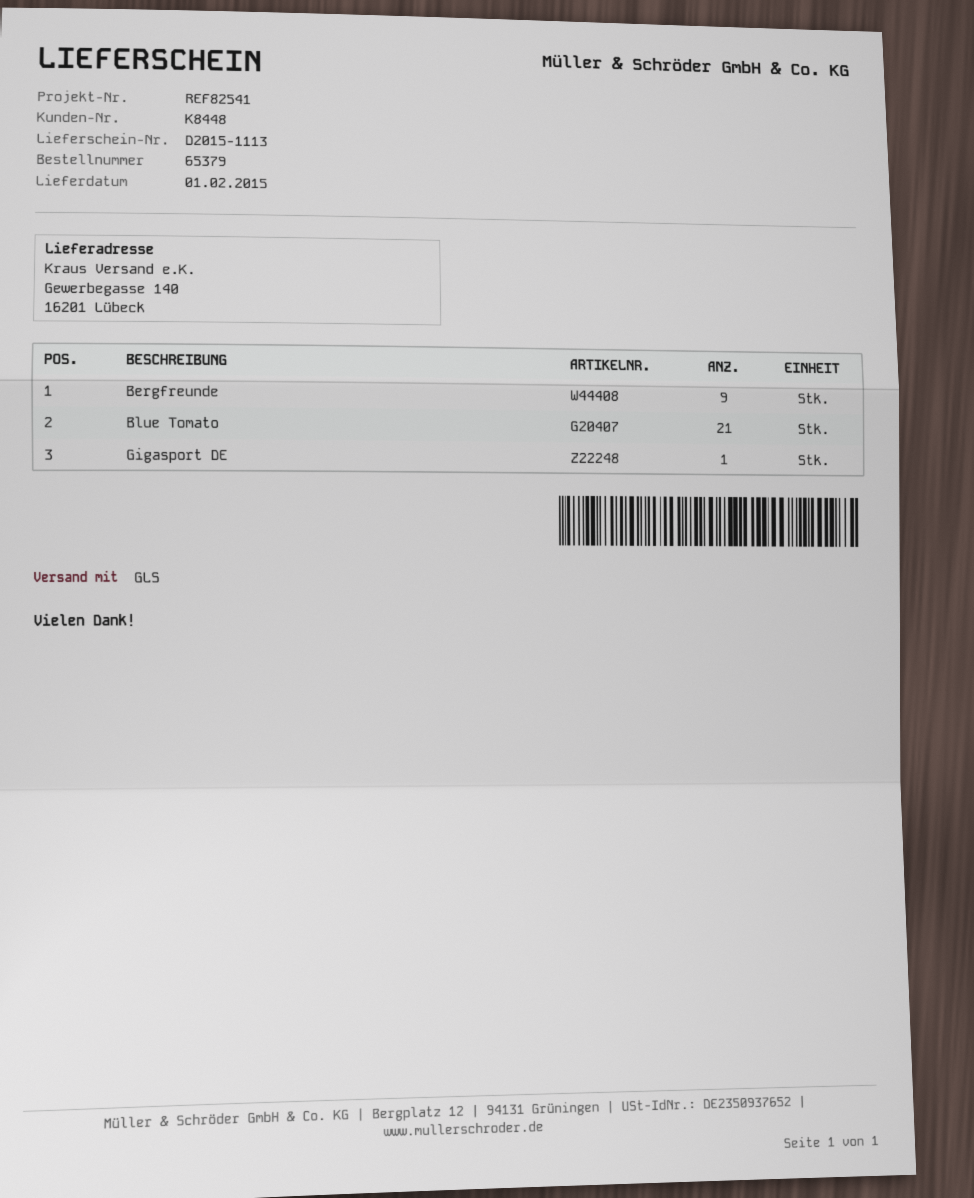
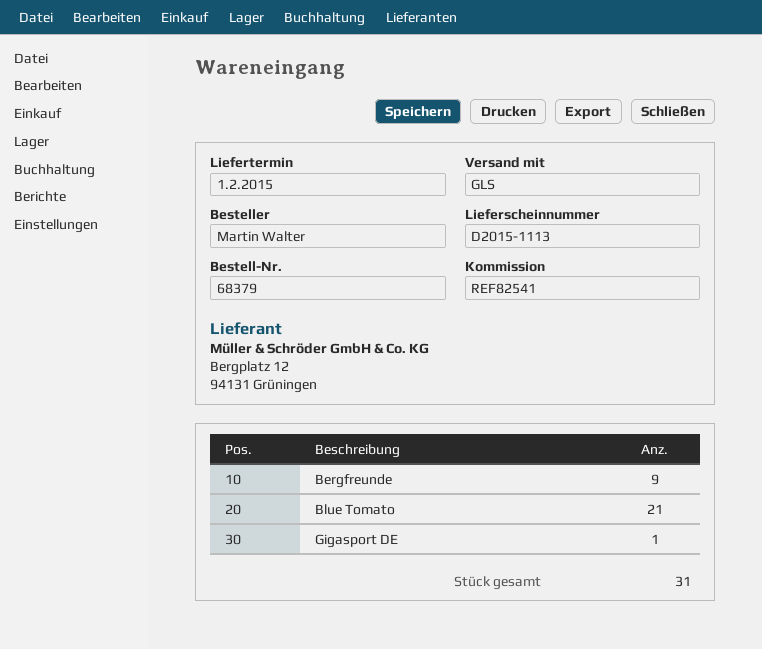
order number: 65379 -> 68379

